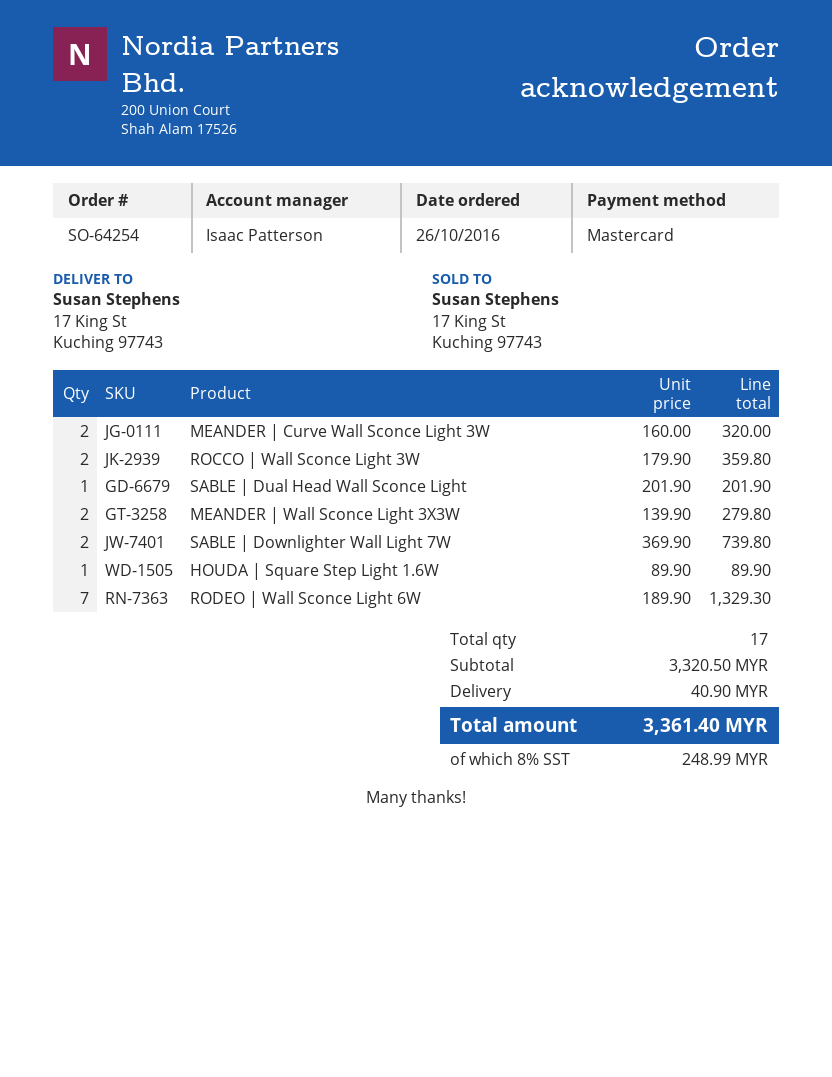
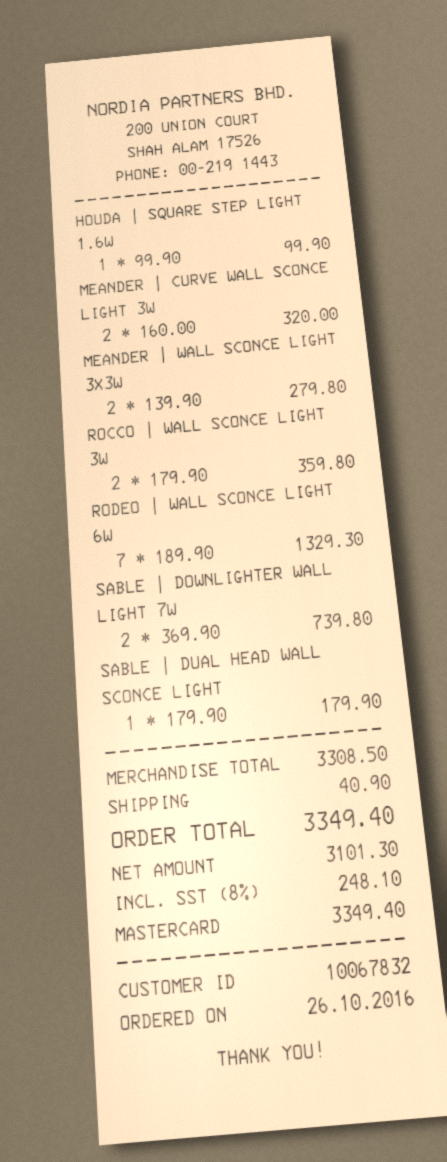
SABLE | Dual Head Wall Sconce Light: 1 x 201.90 = 201.90 -> 1 x 179.90 = 179.90
HOUDA | Square Step Light 1.6W: 1 x 89.90 = 89.90 -> 1 x 99.90 = 99.90
subtotal: 3320.50 -> 3308.50
tax: 8% = 248.99 -> 8% = 248.10
total: 3361.40 -> 3349.40

